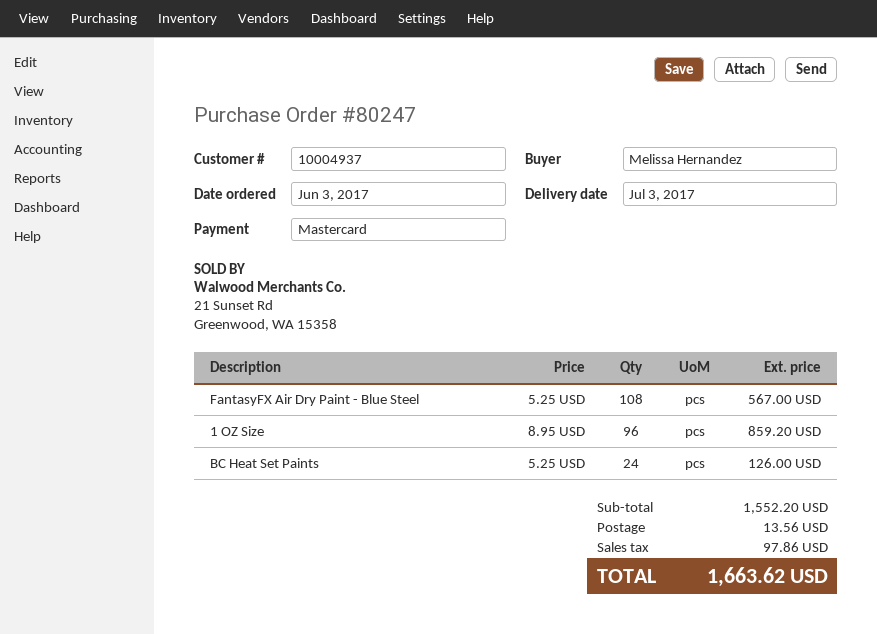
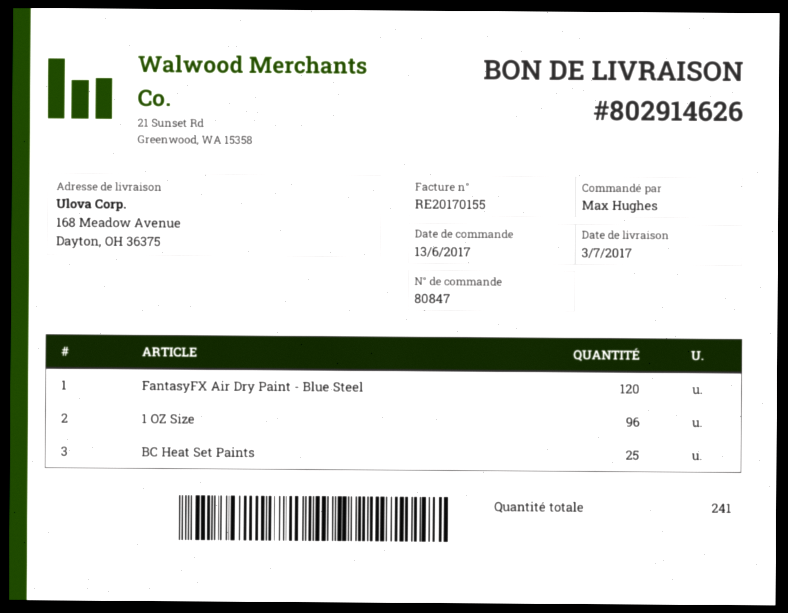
order number: 80247 -> 80847
order date: 2017-06-03 -> 2017-06-13
ordered by: Melissa Hernandez -> Max Hughes
FantasyFX Air Dry Paint - Blue Steel: 108 -> 120
BC Heat Set Paints: 24 -> 25

